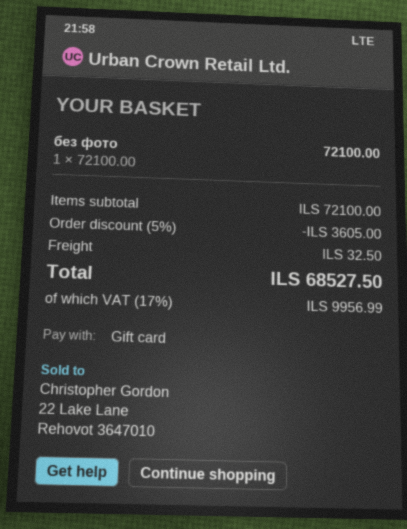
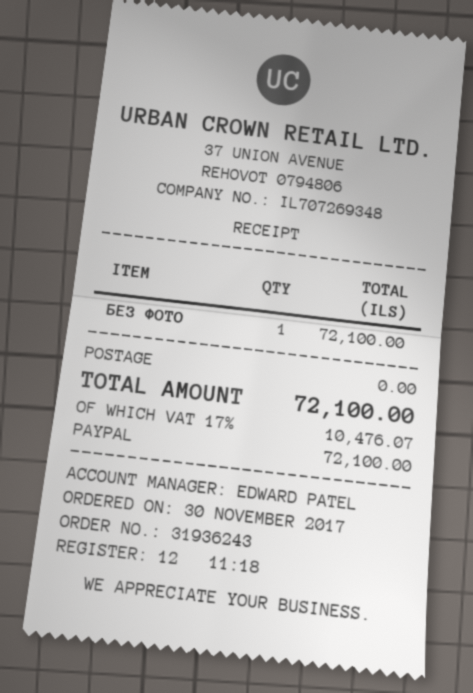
payment method: gift card -> PayPal
discount: 5% = 3605.00 -> none
shipping: 32.50 -> 0.00
tax: 17% = 9956.99 -> 17% = 10476.07
total: 68527.50 -> 72100.00

